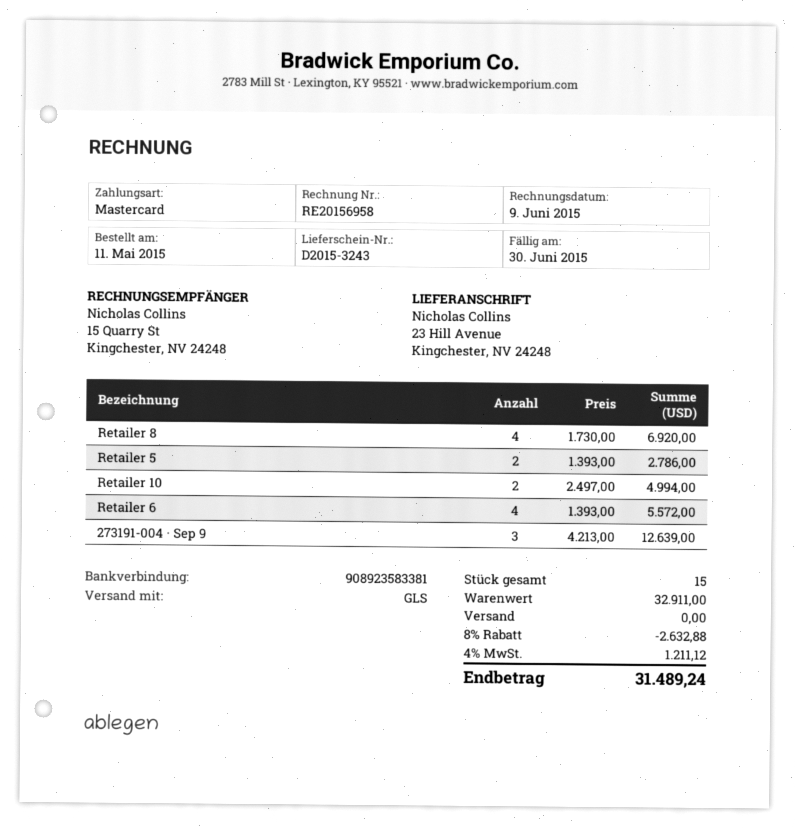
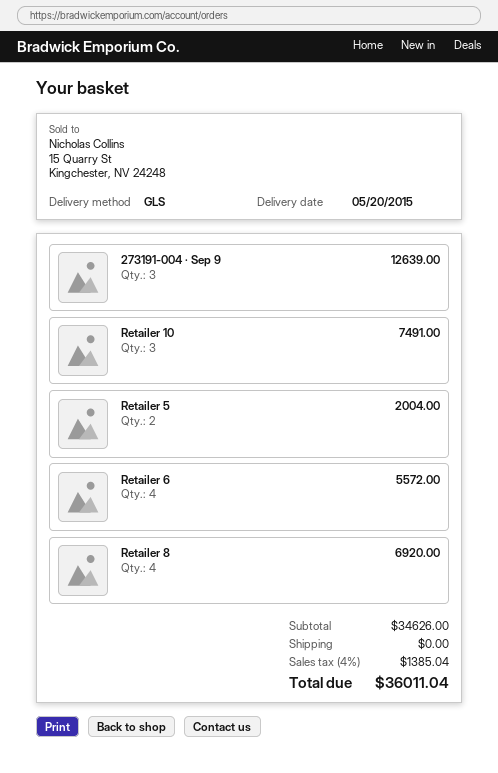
Retailer 5: 2 for 2786.00 -> 2 for 2004.00
Retailer 10: 2 for 4994.00 -> 3 for 7491.00
subtotal: 32911.00 -> 34626.00
discount: 8% = 2632.88 -> none
tax: 4% = 1211.12 -> 4% = 1385.04
total: 31489.24 -> 36011.04

